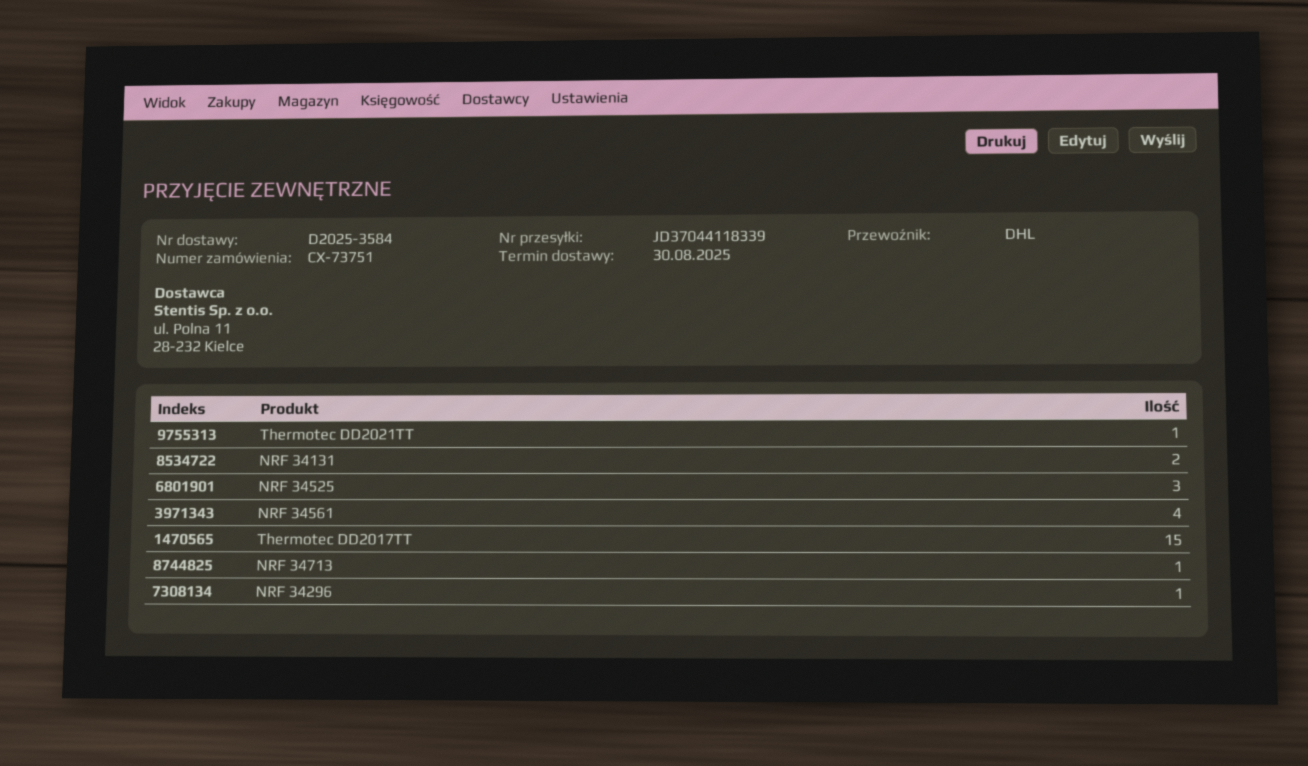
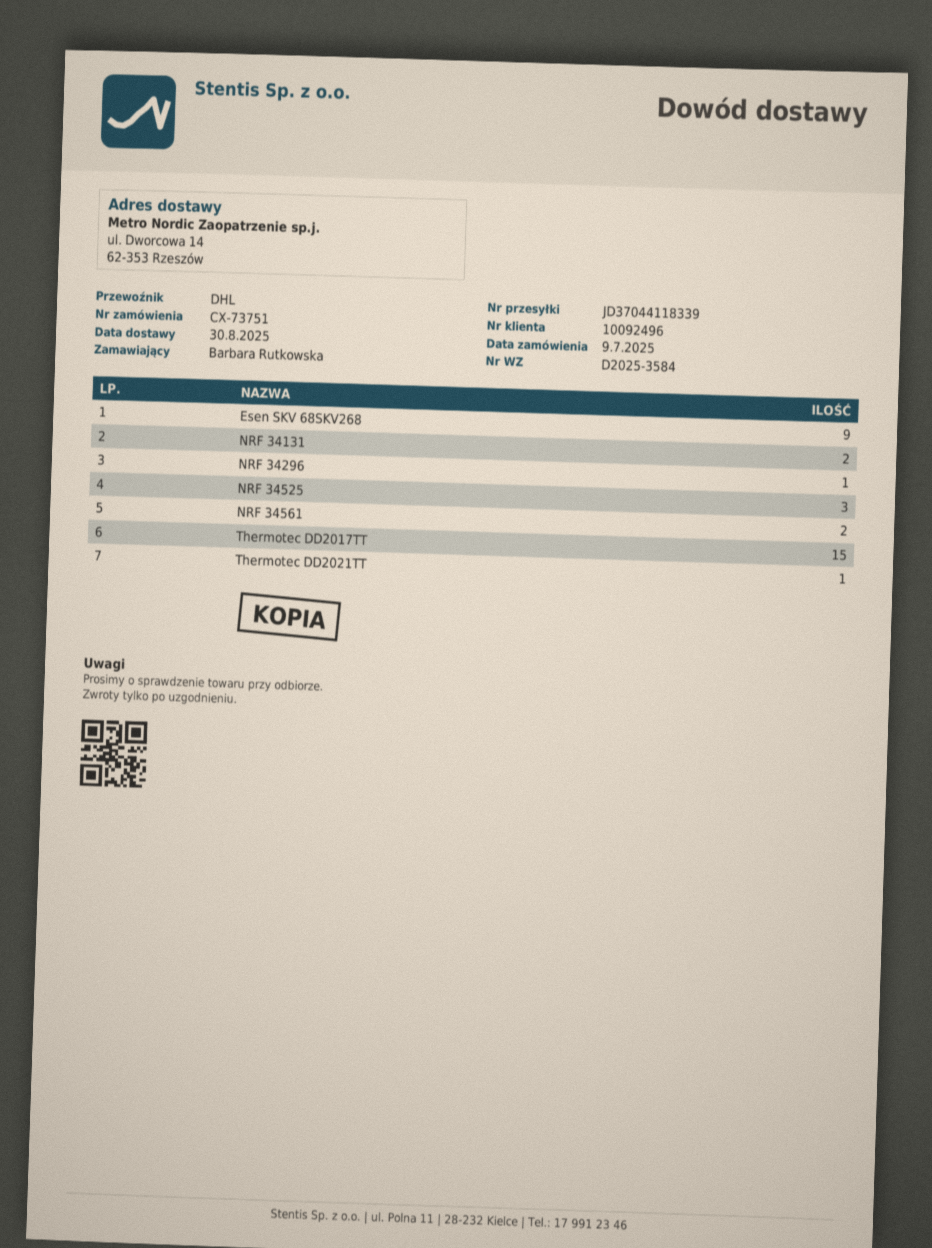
NRF 34561: 4 -> 2
NRF 34713: 1 -> none
Esen SKV 68SKV268: none -> 9

